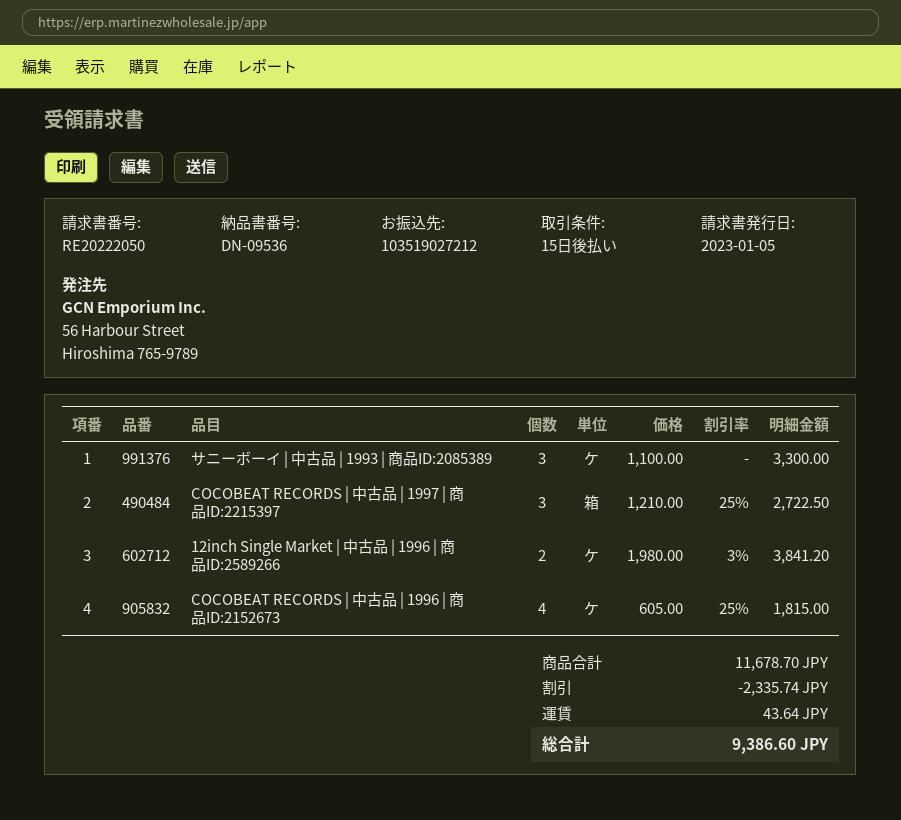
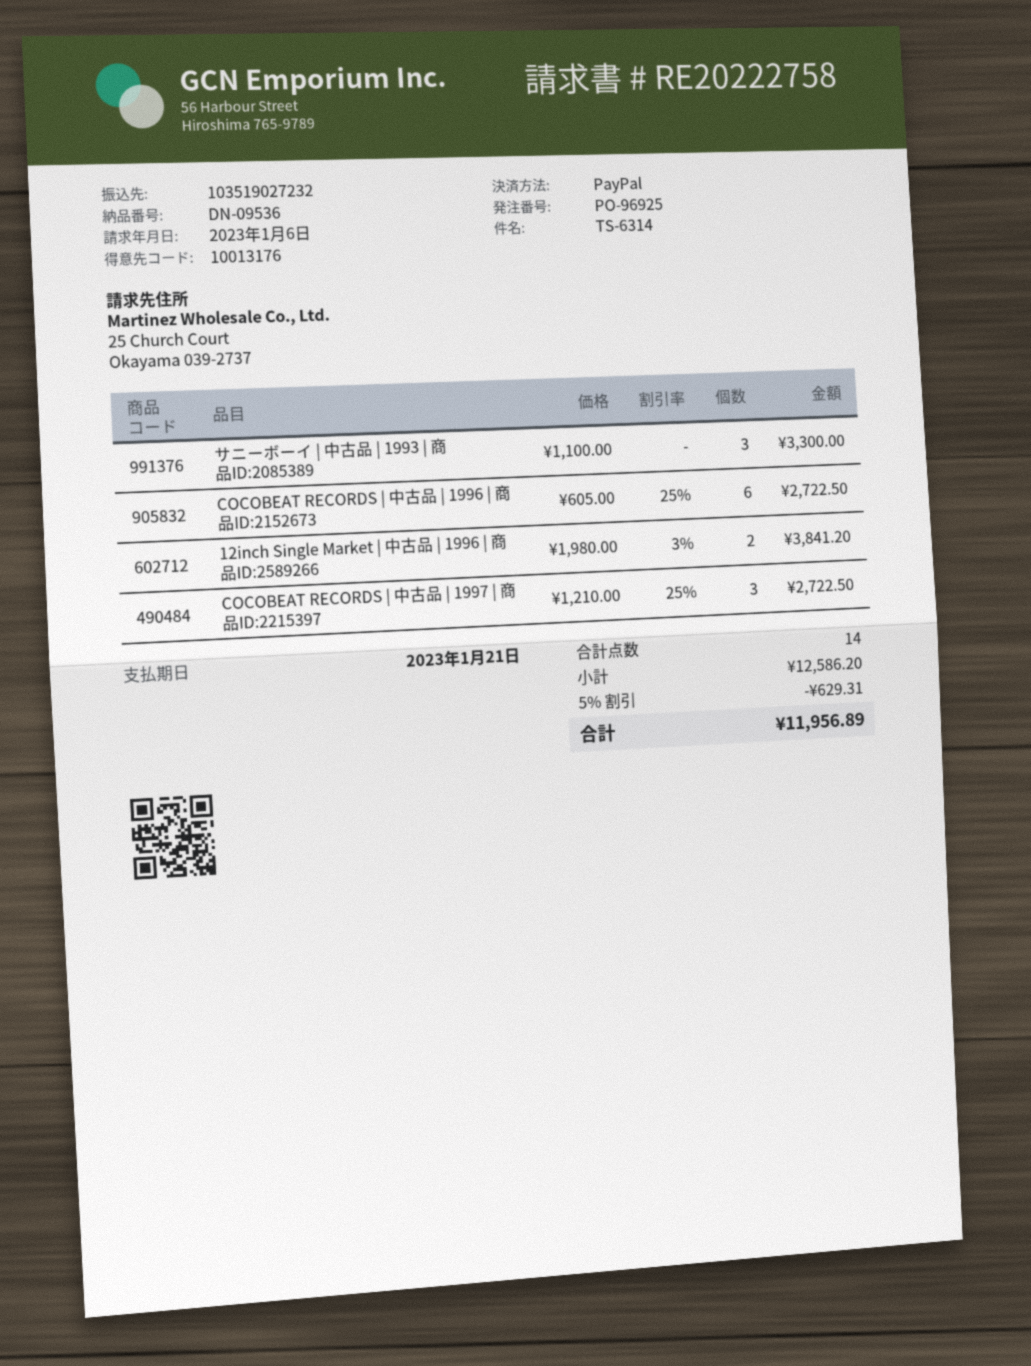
invoice number: RE20222050 -> RE20222758
invoice date: 2023-01-05 -> 2023-01-06
bank account: 103519027212 -> 103519027232
COCOBEAT RECORDS | 中古品 | 1996 | 商品ID:2152673: 4 x 605.00 - 25% = 1815.00 -> 6 x 605.00 - 25% = 2722.50
subtotal: 11678.70 -> 12586.20
discount: 2335.74 -> 629.31
shipping: 43.64 -> none
total: 9386.60 -> 11956.89

